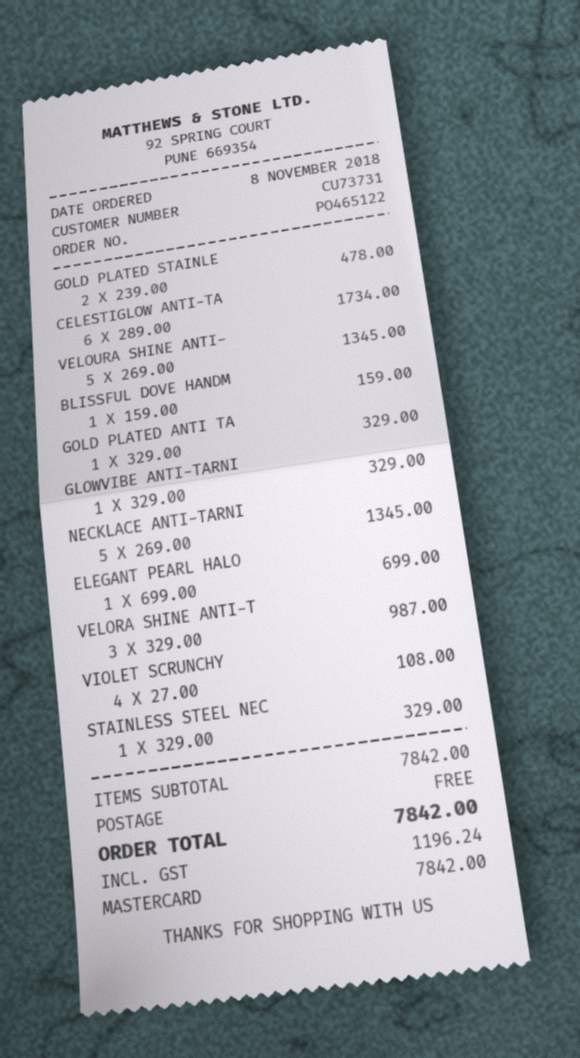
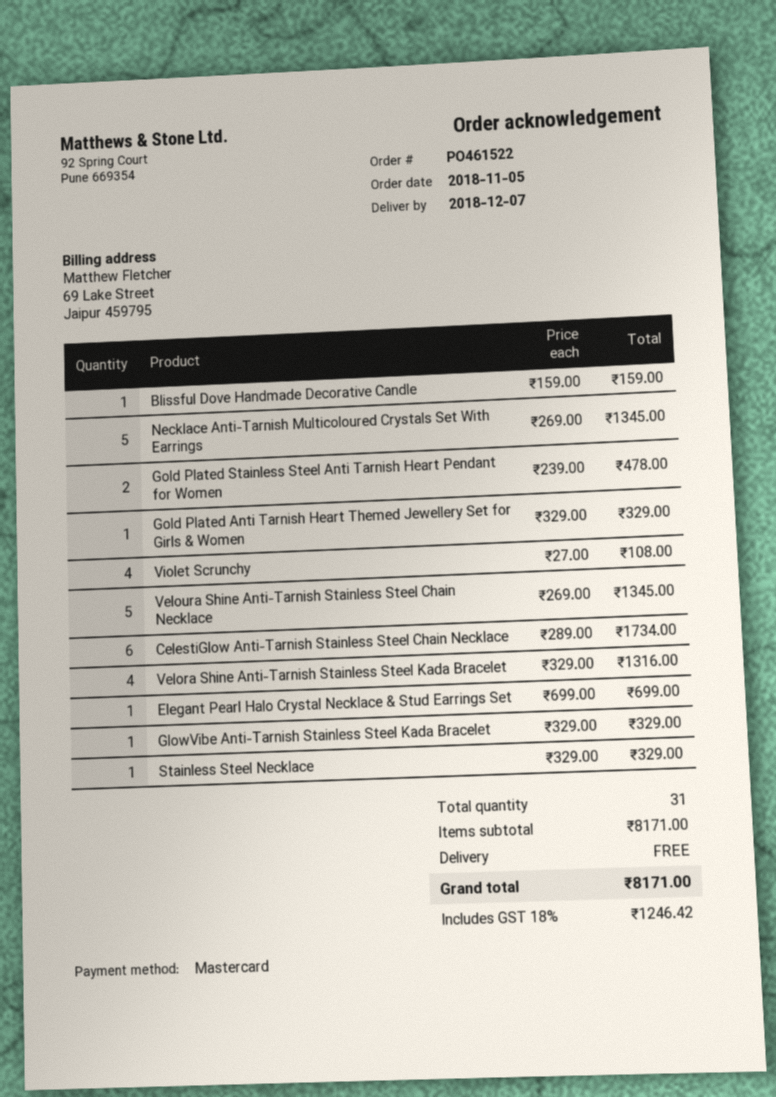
order number: PO465122 -> PO461522
order date: 2018-11-08 -> 2018-11-05
VELORA SHINE ANTI-T: 3 x 329.00 = 987.00 -> 4 x 329.00 = 1316.00
subtotal: 7842.00 -> 8171.00
tax: 1196.24 -> 1246.42
total: 7842.00 -> 8171.00

